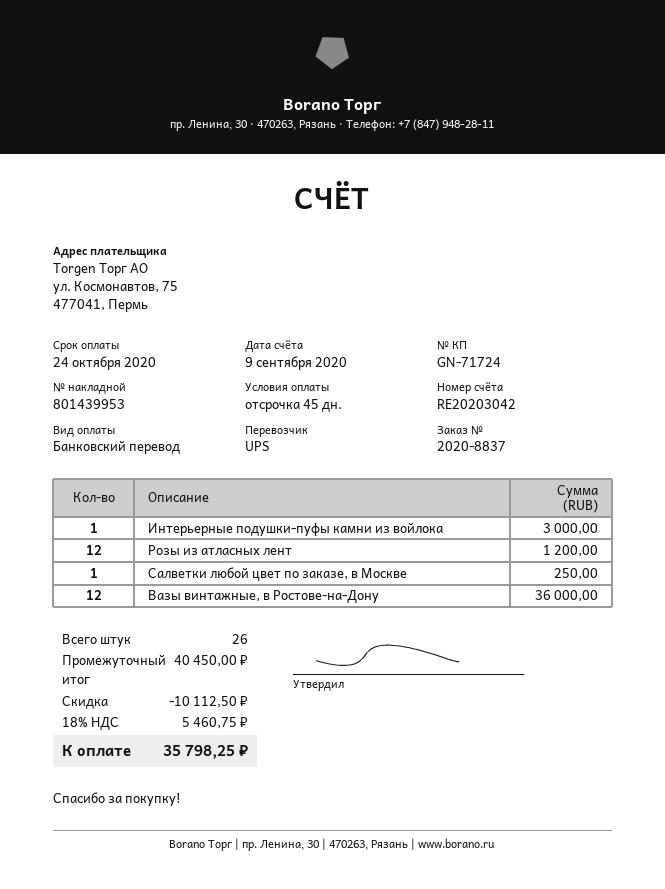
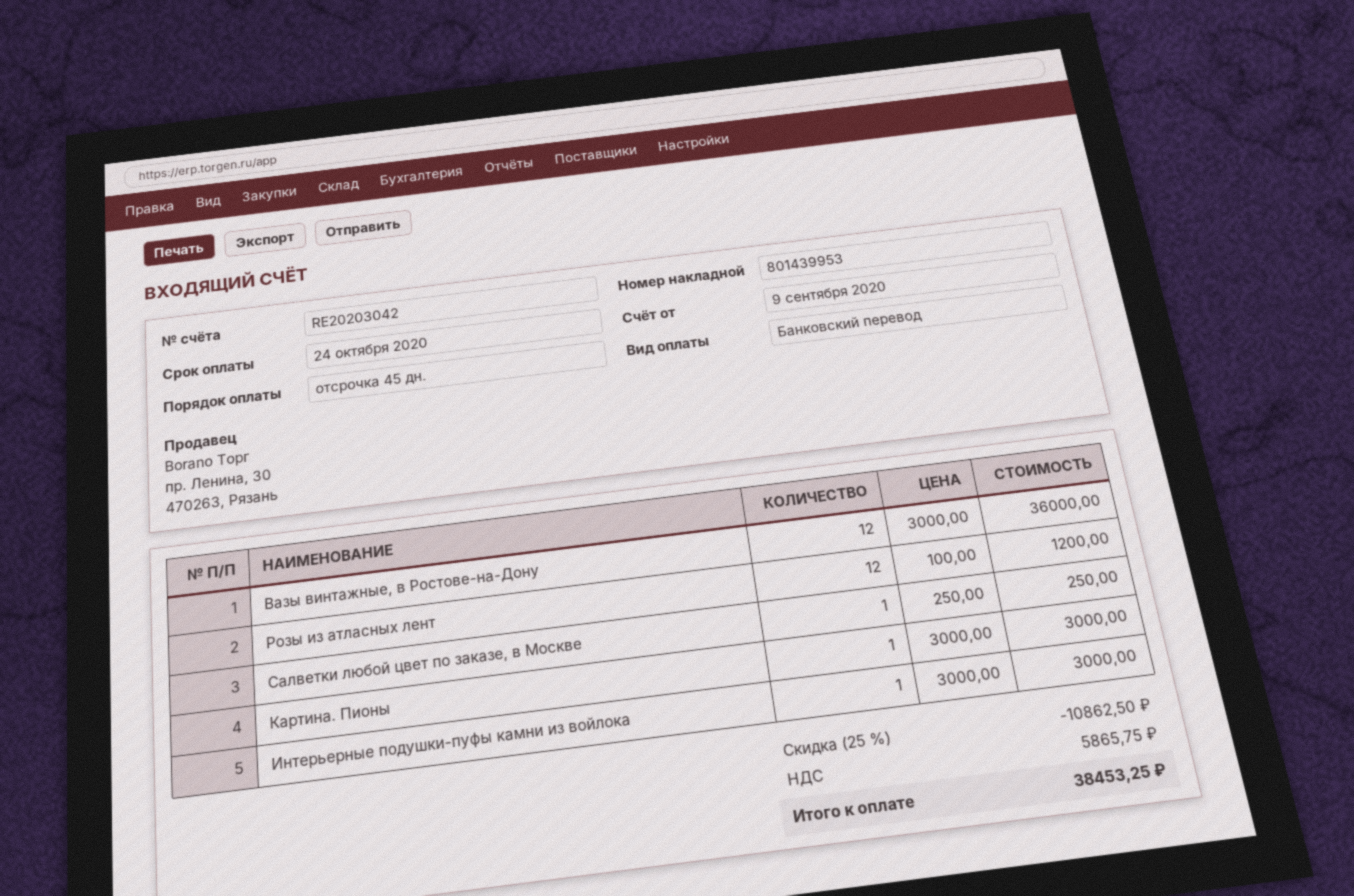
Картина. Пионы: none -> 1 for 3000.00
discount: 10112.50 -> 10862.50
tax: 5460.75 -> 5865.75
total: 35798.25 -> 38453.25

